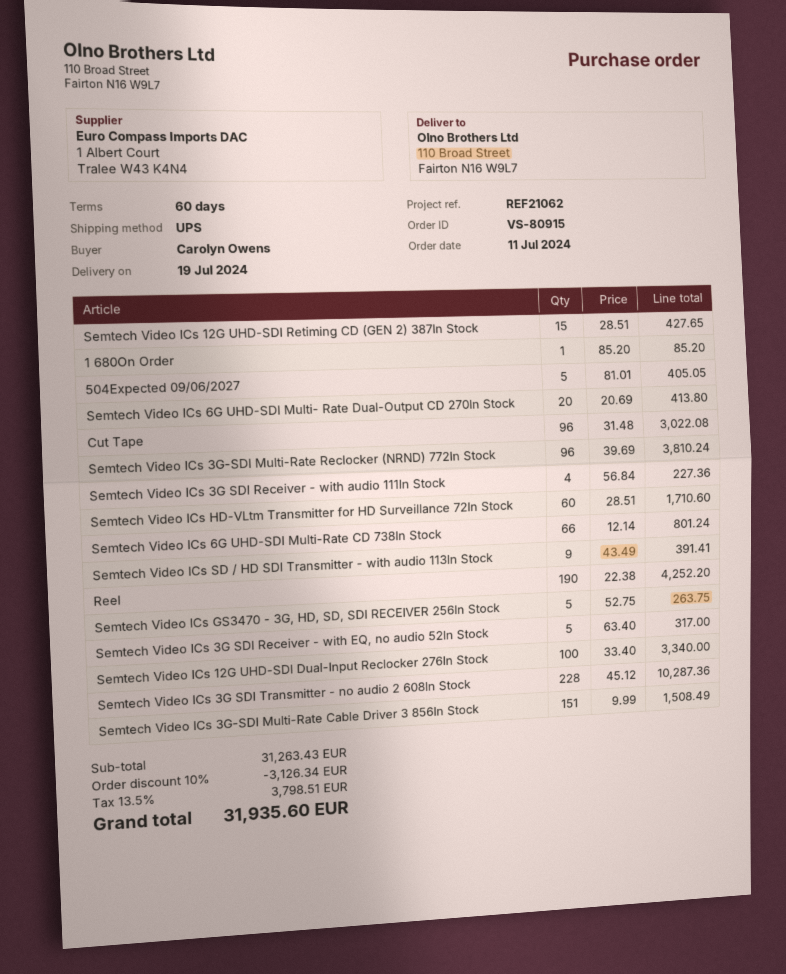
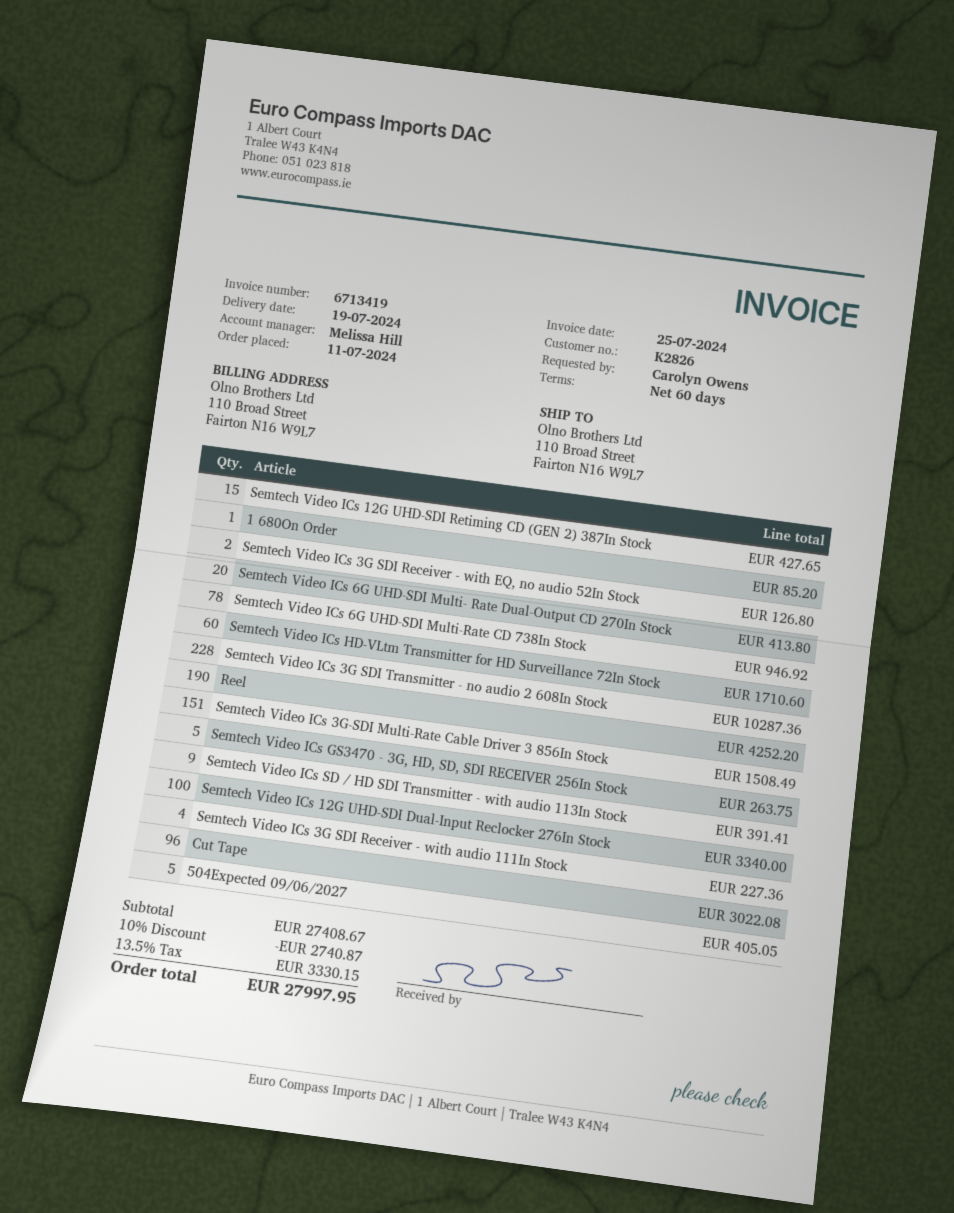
Semtech Video ICs 3G-SDI Multi-Rate Reclocker (NRND) 772In Stock: 96 for 3810.24 -> none
Semtech Video ICs 6G UHD-SDI Multi-Rate CD 738In Stock: 66 for 801.24 -> 78 for 946.92
Semtech Video ICs 3G SDI Receiver - with EQ, no audio 52In Stock: 5 for 317.00 -> 2 for 126.80
subtotal: 31263.43 -> 27408.67
discount: 10% = 3126.34 -> 10% = 2740.87
tax: 13.5% = 3798.51 -> 13.5% = 3330.15
total: 31935.60 -> 27997.95

